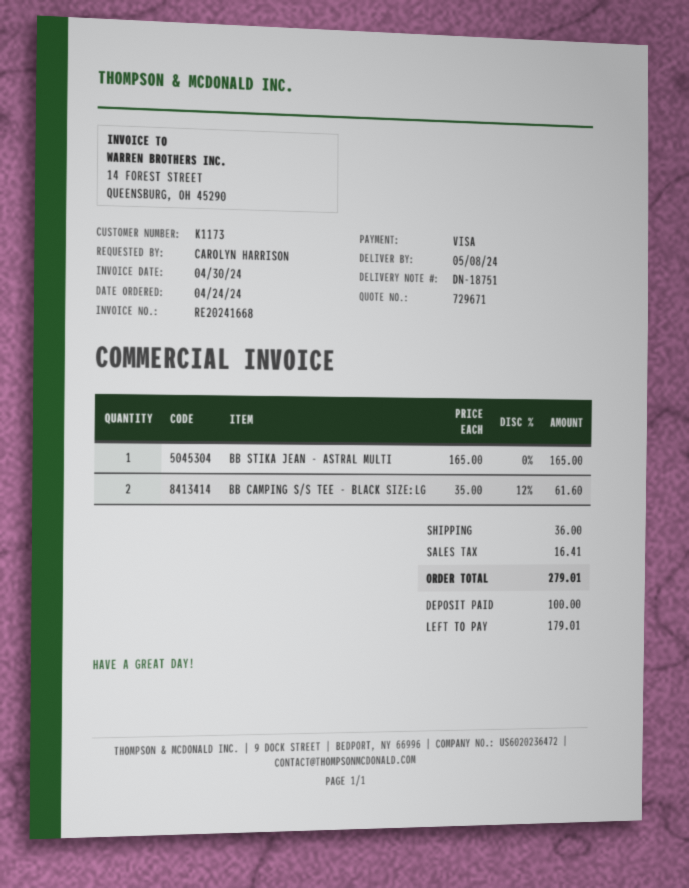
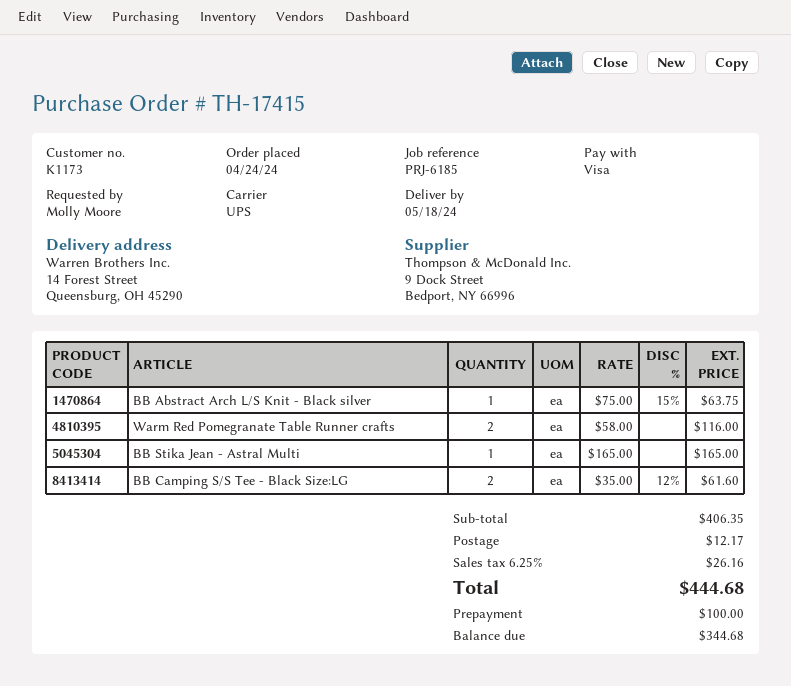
delivery date: 2024-05-08 -> 2024-05-18
ordered by: CAROLYN HARRISON -> Molly Moore
BB Abstract Arch L/S Knit - Black silver: none -> 1 x 75.00 - 15% = 63.75
Warm Red Pomegranate Table Runner crafts: none -> 2 x 58.00 = 116.00
shipping: 36.00 -> 12.17
tax: 16.41 -> 26.16
total: 279.01 -> 444.68
balance: 179.01 -> 344.68

